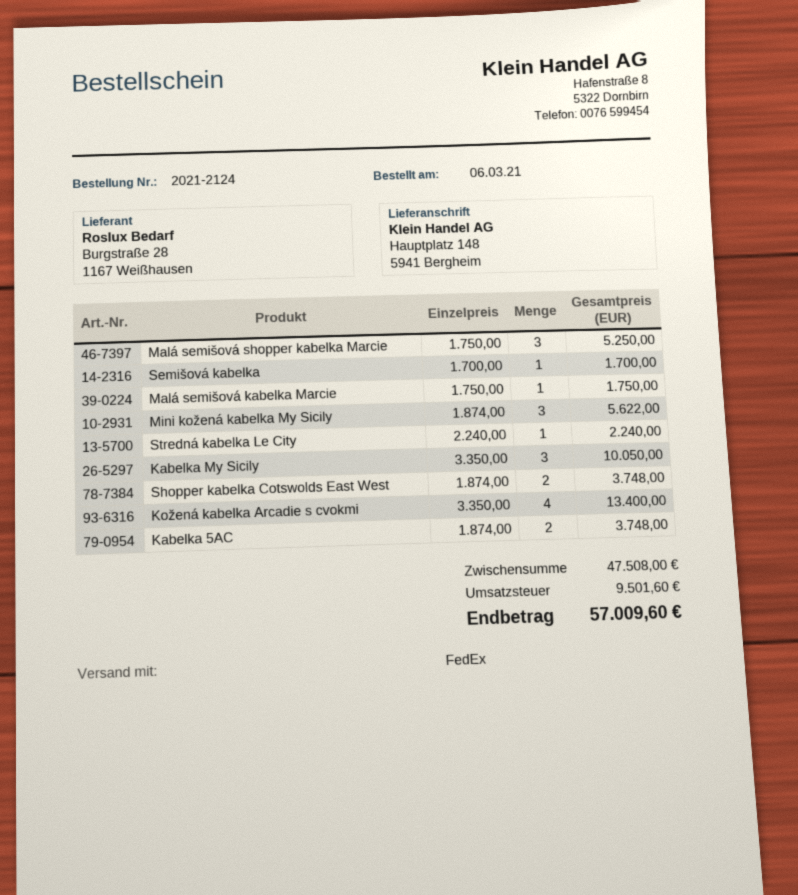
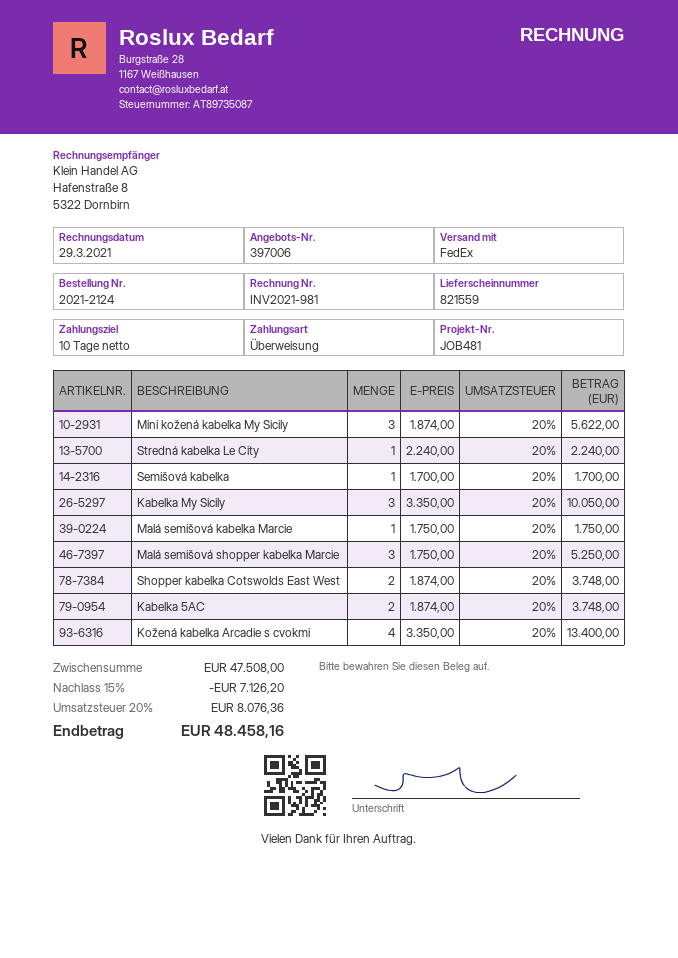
discount: none -> 15% = 7126.20
tax: 9501.60 -> 8076.36
total: 57009.60 -> 48458.16

